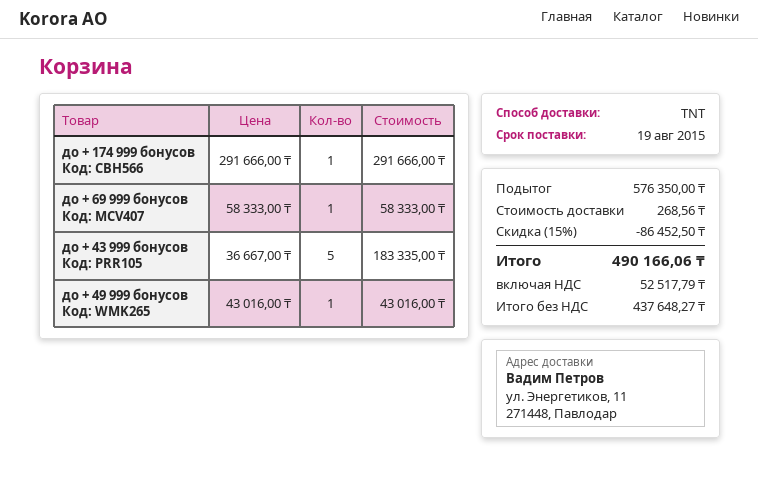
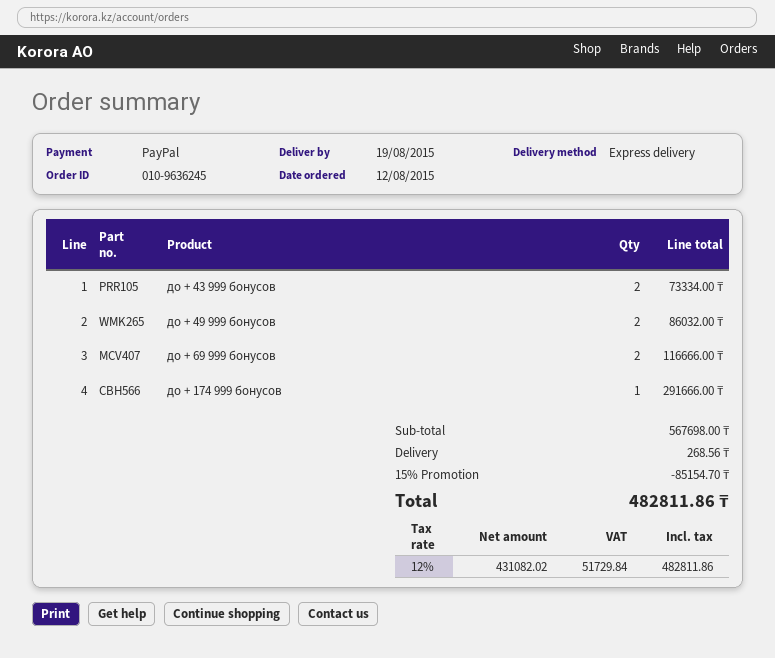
shipping method: TNT -> express
до + 69 999 бонусов: 1 for 58333.00 -> 2 for 116666.00
до + 43 999 бонусов: 5 for 183335.00 -> 2 for 73334.00
до + 49 999 бонусов: 1 for 43016.00 -> 2 for 86032.00
subtotal: 576350.00 -> 567698.00
discount: 15% = 86452.50 -> 15% = 85154.70
net: 437648.27 -> 431082.02
tax: 52517.79 -> 51729.84
total: 490166.06 -> 482811.86

